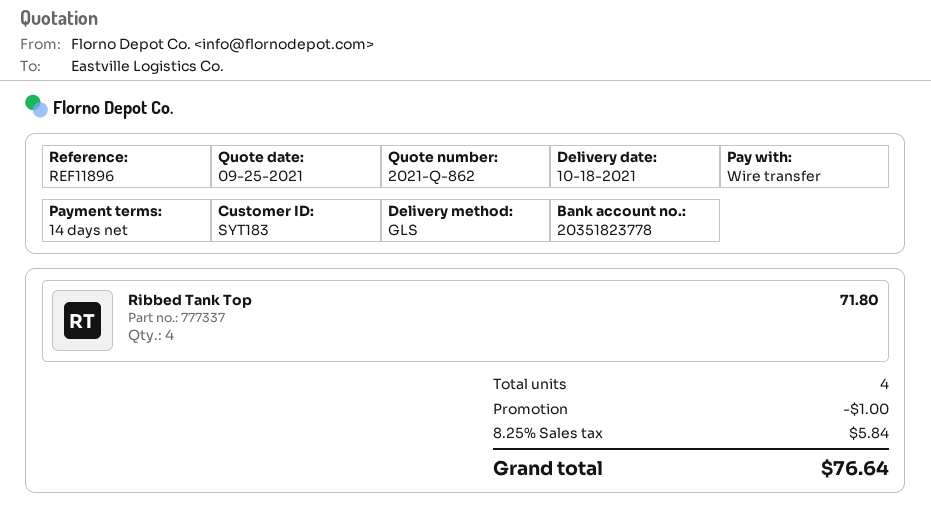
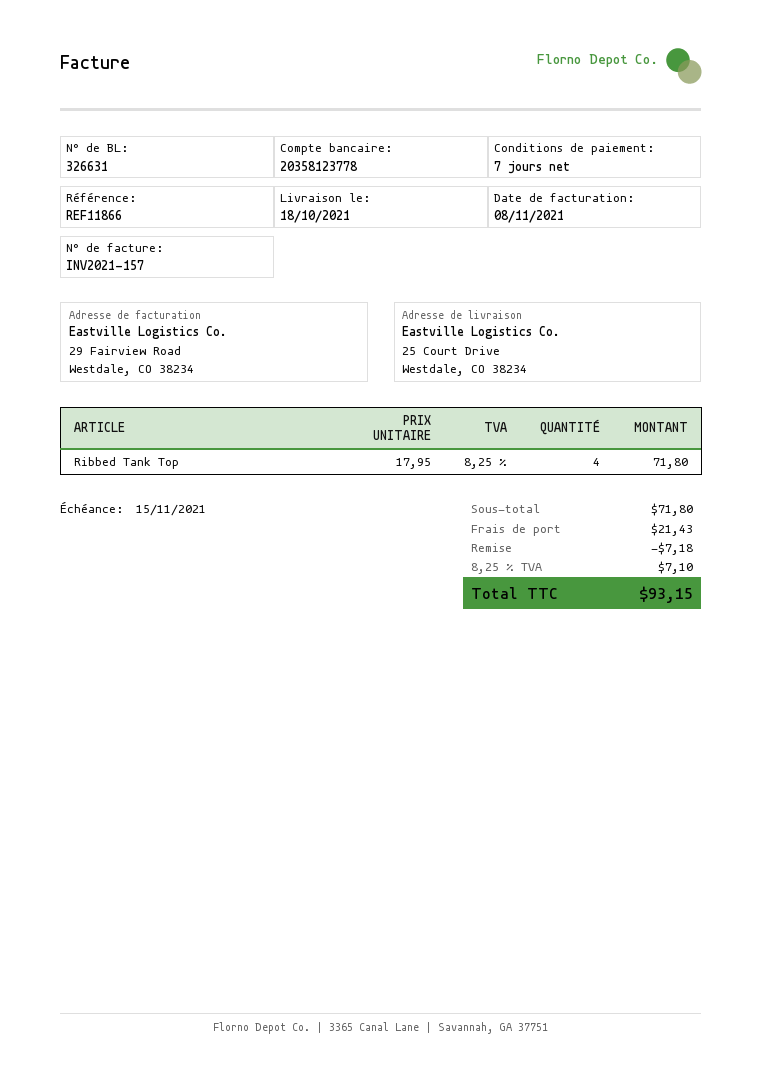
payment terms: 14 days -> 7 days
reference: REF11896 -> REF11866
bank account: 20351823778 -> 20358123778
discount: 1.00 -> 7.18
shipping: none -> 21.43
tax: 8.25% = 5.84 -> 8.25% = 7.10
total: 76.64 -> 93.15

